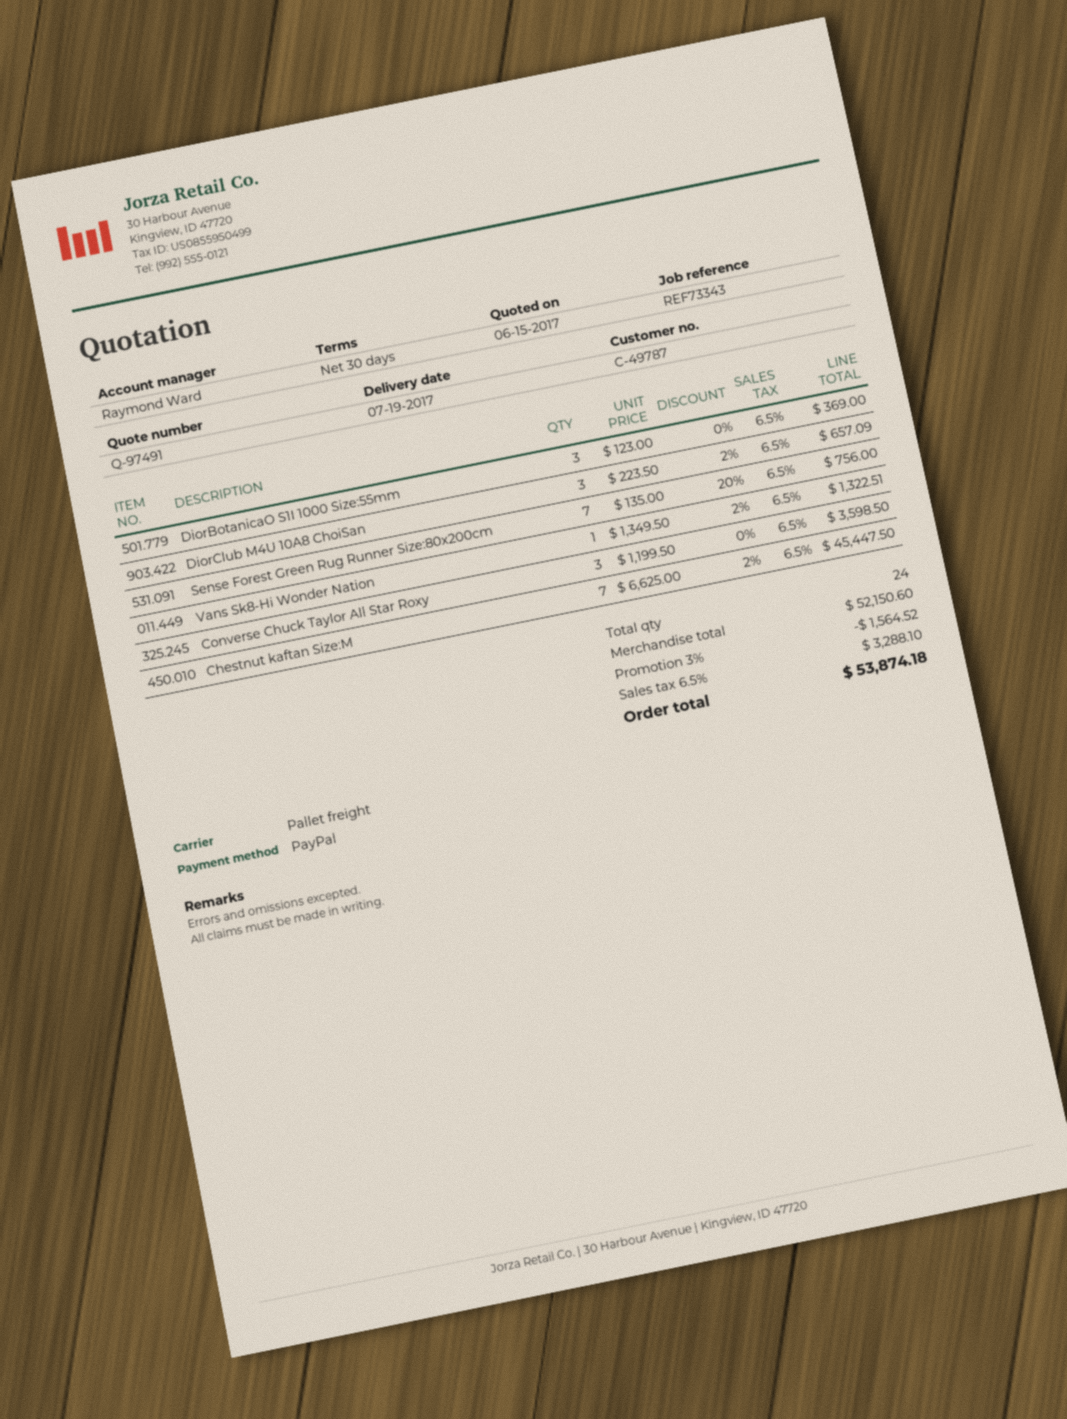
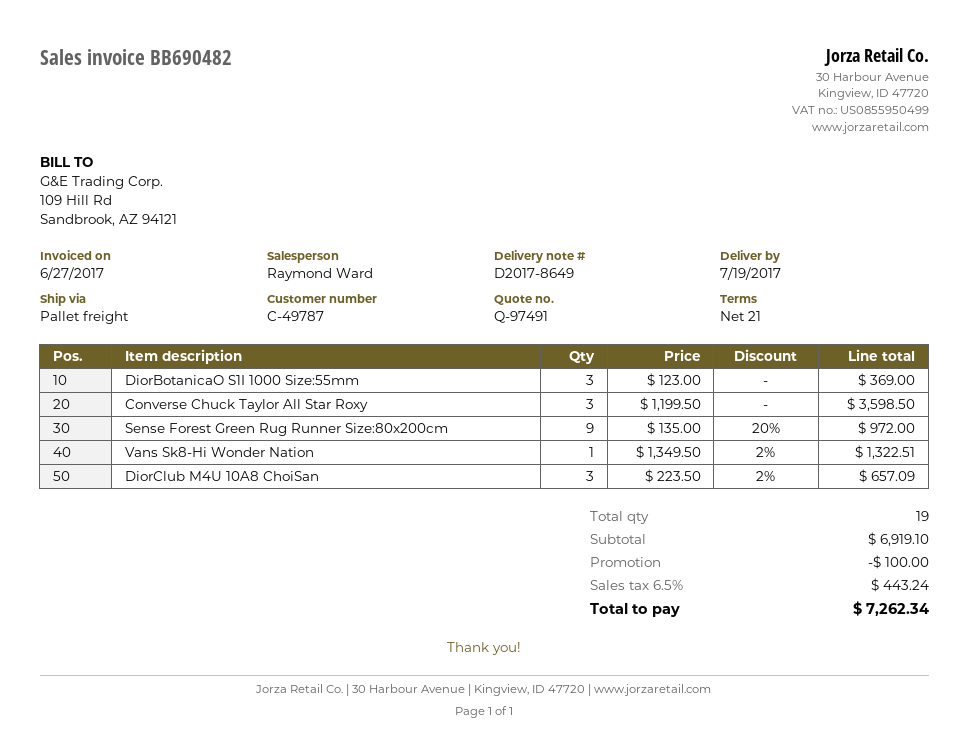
payment terms: 30 days -> 21 days
Sense Forest Green Rug Runner Size:80x200cm: 7 x 135.00 - 20% = 756.00 -> 9 x 135.00 - 20% = 972.00
Chestnut kaftan Size:M: 7 x 6625.00 - 2% = 45447.50 -> none
total quantity: 24 -> 19
subtotal: 52150.60 -> 6919.10
discount: 1564.52 -> 100.00
tax: 6.5% = 3288.10 -> 6.5% = 443.24
total: 53874.18 -> 7262.34

